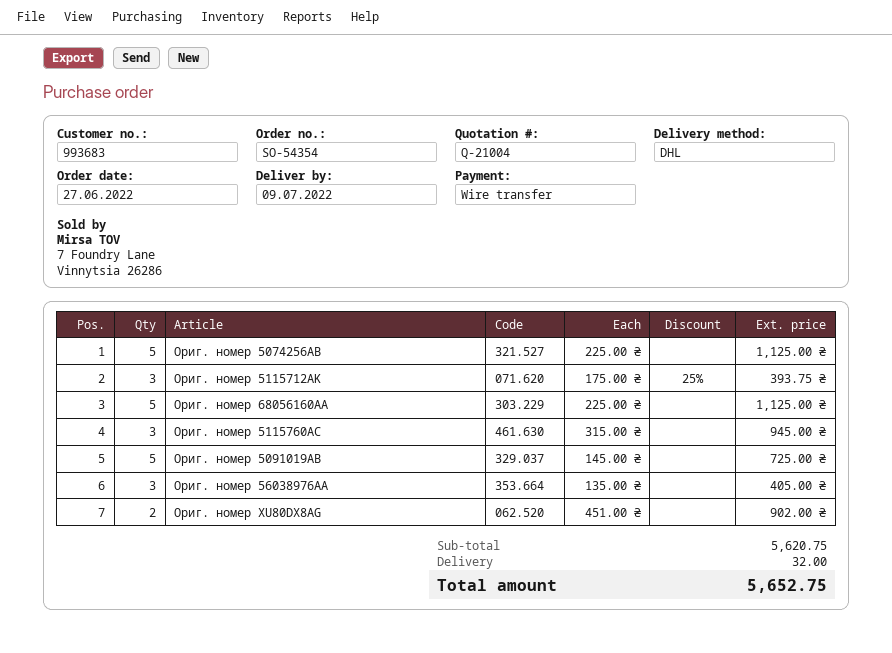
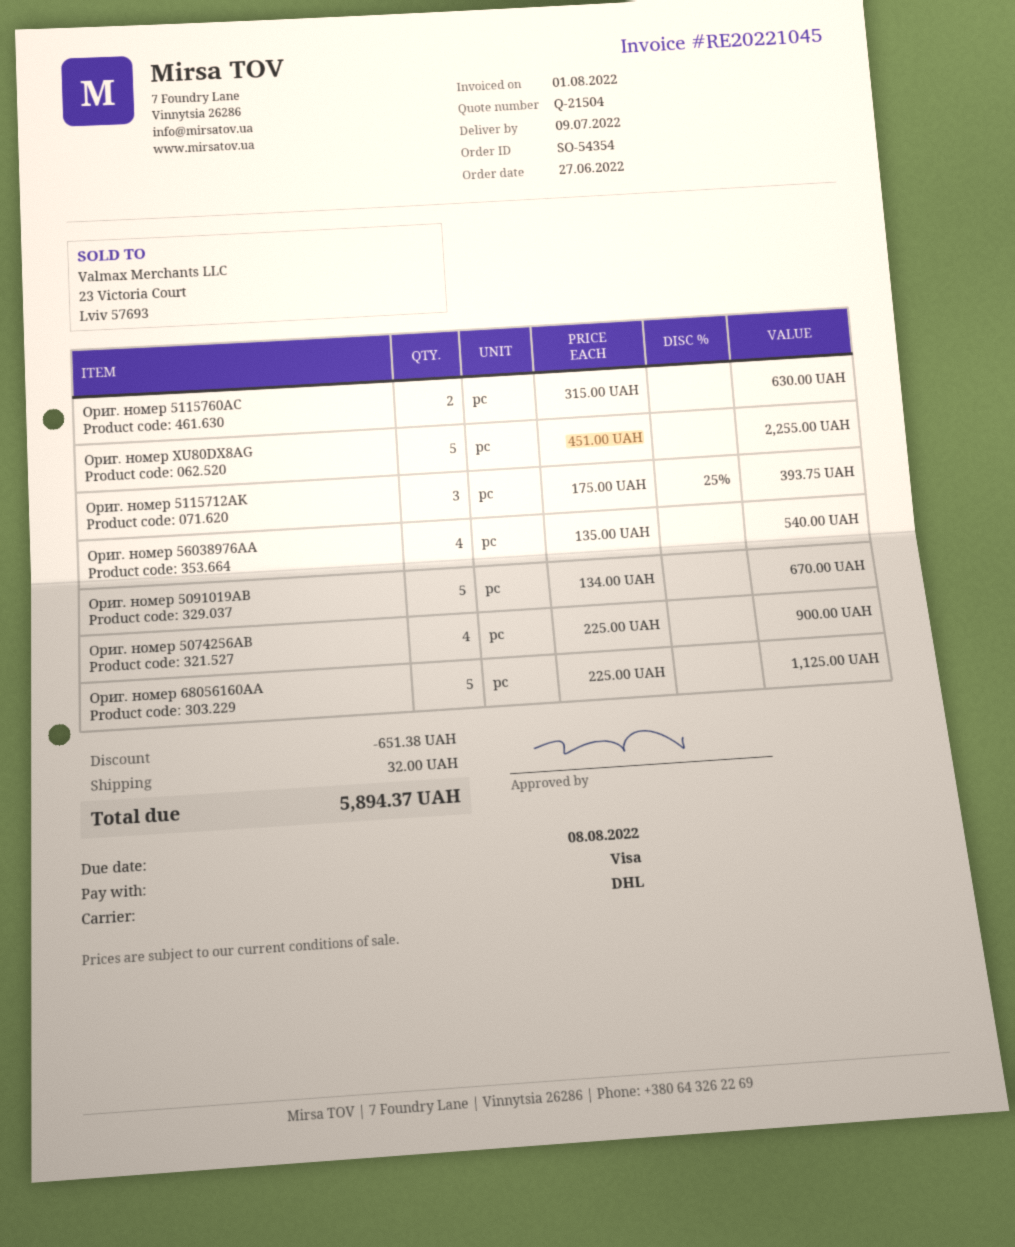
quote number: Q-21004 -> Q-21504
payment method: bank transfer -> Visa
Ориг. номер 5074256AB: 5 x 225.00 = 1125.00 -> 4 x 225.00 = 900.00
Ориг. номер 5115760AC: 3 x 315.00 = 945.00 -> 2 x 315.00 = 630.00
Ориг. номер 5091019AB: 5 x 145.00 = 725.00 -> 5 x 134.00 = 670.00
Ориг. номер 56038976AA: 3 x 135.00 = 405.00 -> 4 x 135.00 = 540.00
Ориг. номер XU80DX8AG: 2 x 451.00 = 902.00 -> 5 x 451.00 = 2255.00
discount: none -> 651.38
total: 5652.75 -> 5894.37

